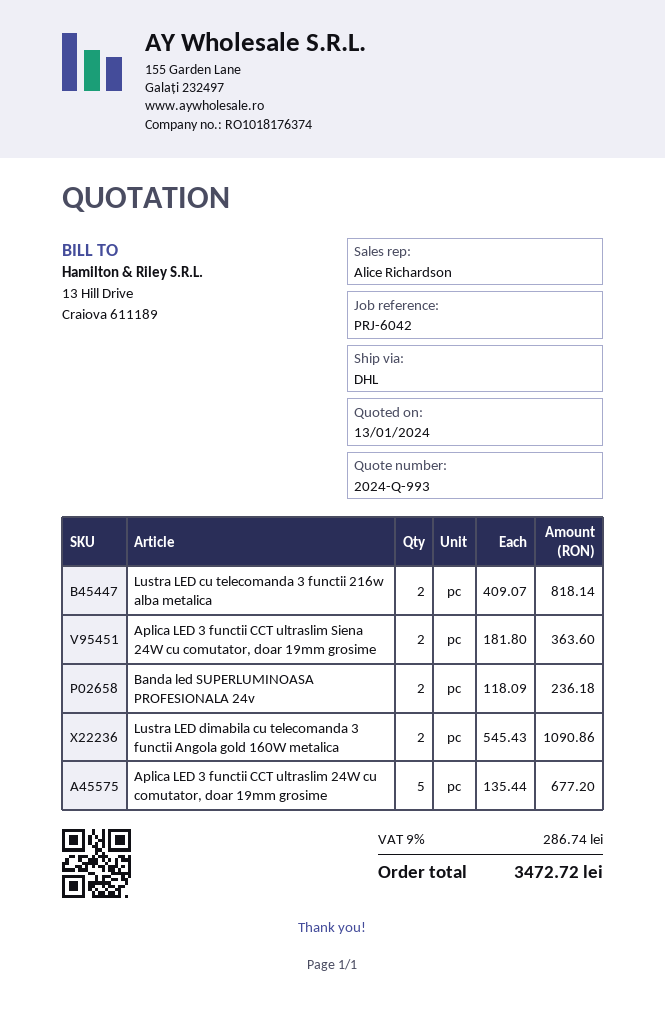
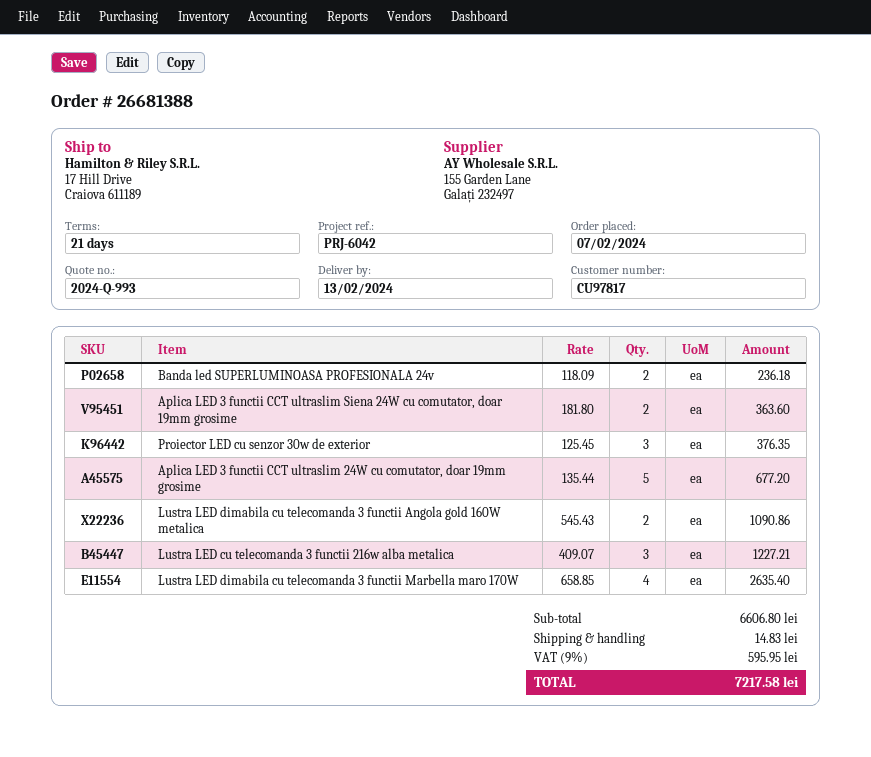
Lustra LED cu telecomanda 3 functii 216w alba metalica: 2 x 409.07 = 818.14 -> 3 x 409.07 = 1227.21
Proiector LED cu senzor 30w de exterior: none -> 3 x 125.45 = 376.35
Lustra LED dimabila cu telecomanda 3 functii Marbella maro 170W: none -> 4 x 658.85 = 2635.40
shipping: none -> 14.83
tax: 9% = 286.74 -> 9% = 595.95
total: 3472.72 -> 7217.58

